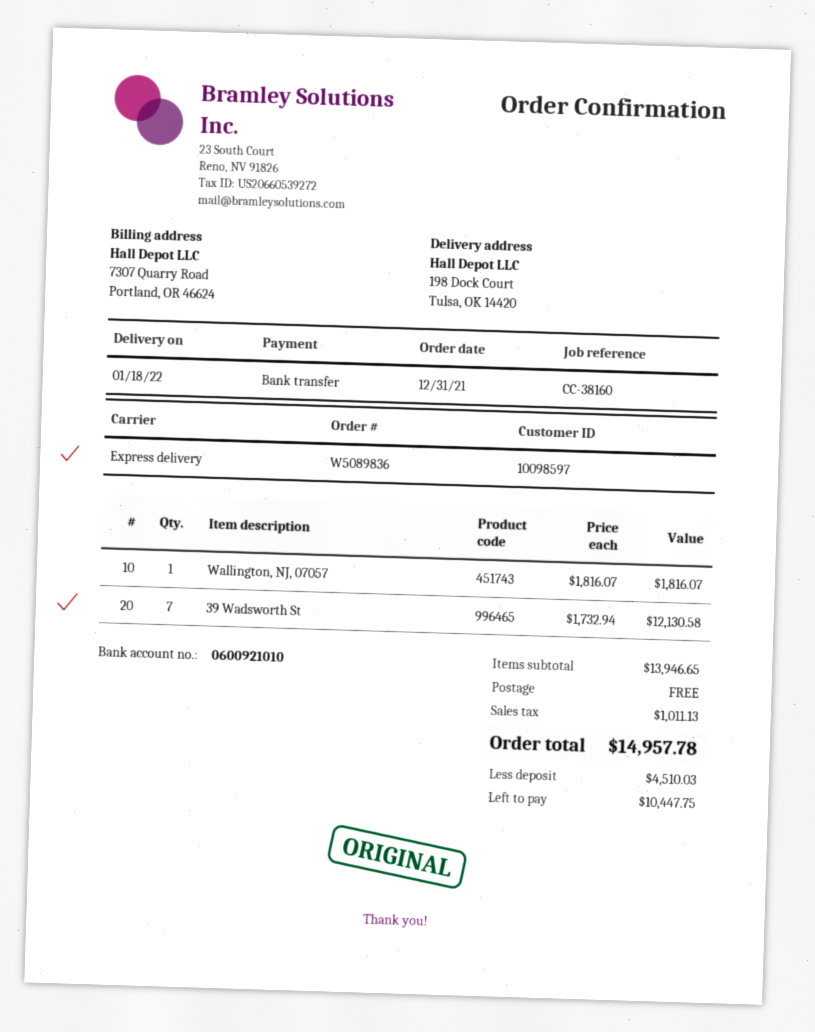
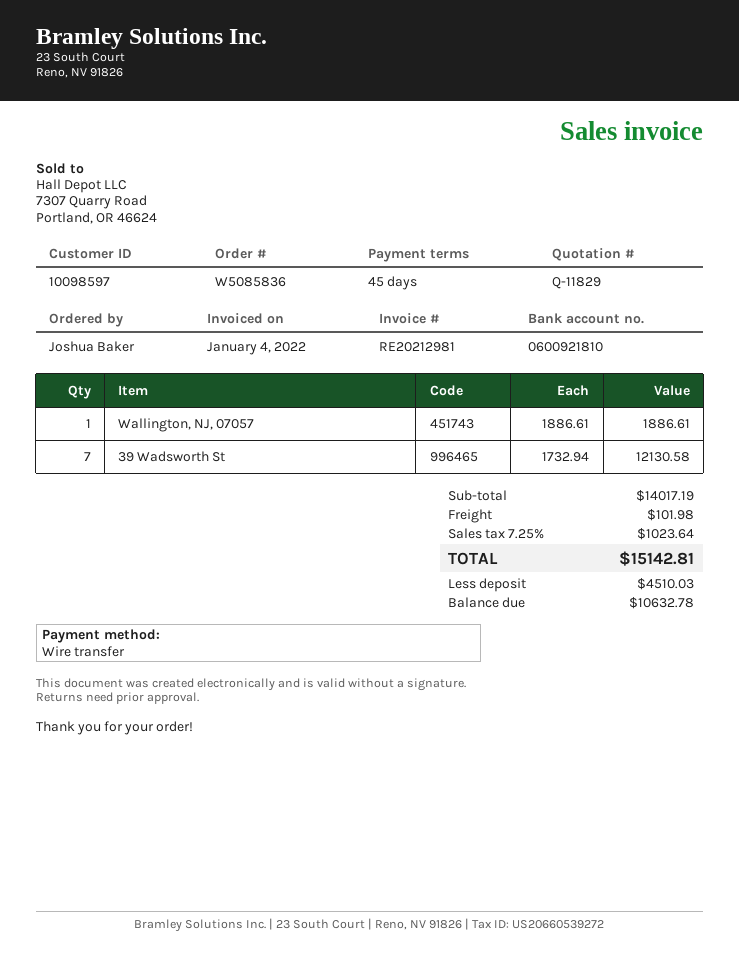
order number: W5089836 -> W5085836
bank account: 0600921010 -> 0600921810
Wallington, NJ, 07057: 1 x 1816.07 = 1816.07 -> 1 x 1886.61 = 1886.61
subtotal: 13946.65 -> 14017.19
shipping: 0.00 -> 101.98
tax: 1011.13 -> 1023.64
total: 14957.78 -> 15142.81
balance: 10447.75 -> 10632.78

